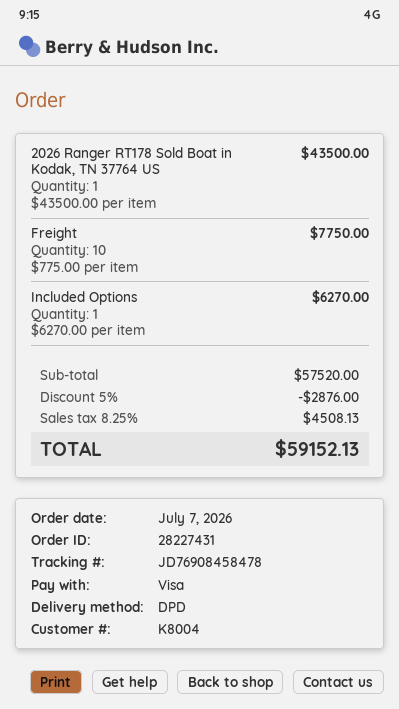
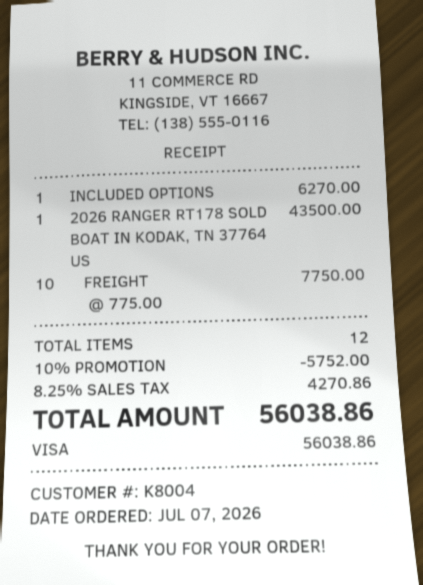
discount: 5% = 2876.00 -> 10% = 5752.00
tax: 8.25% = 4508.13 -> 8.25% = 4270.86
total: 59152.13 -> 56038.86

